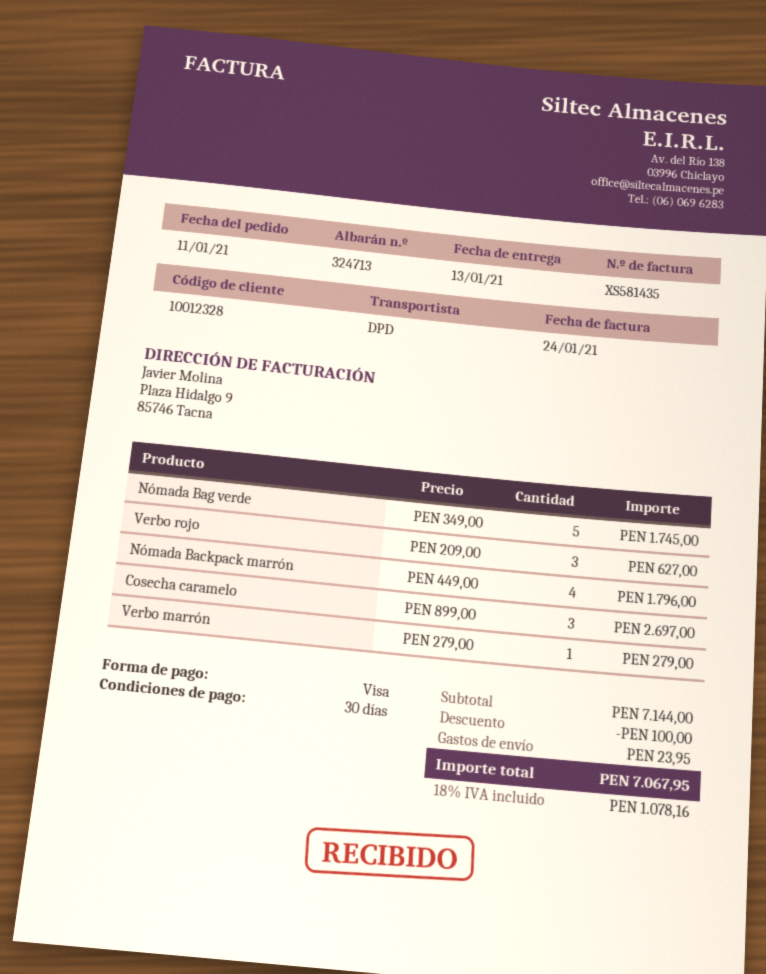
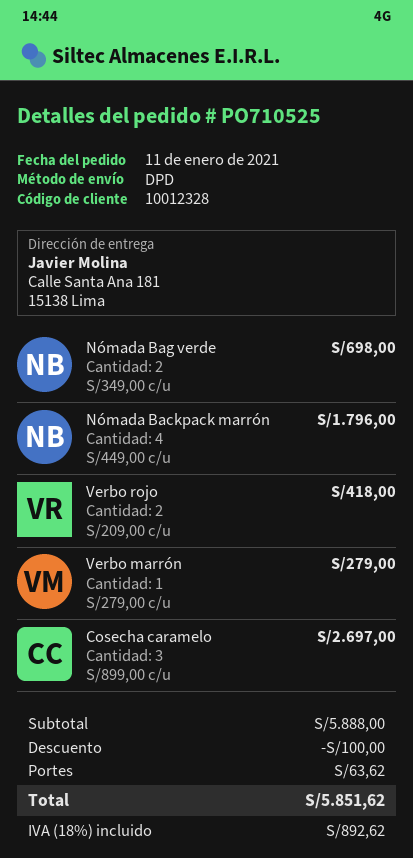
Nómada Bag verde: 5 x 349.00 = 1745.00 -> 2 x 349.00 = 698.00
Verbo rojo: 3 x 209.00 = 627.00 -> 2 x 209.00 = 418.00
subtotal: 7144.00 -> 5888.00
shipping: 23.95 -> 63.62
tax: 18% = 1078.16 -> 18% = 892.62
total: 7067.95 -> 5851.62

